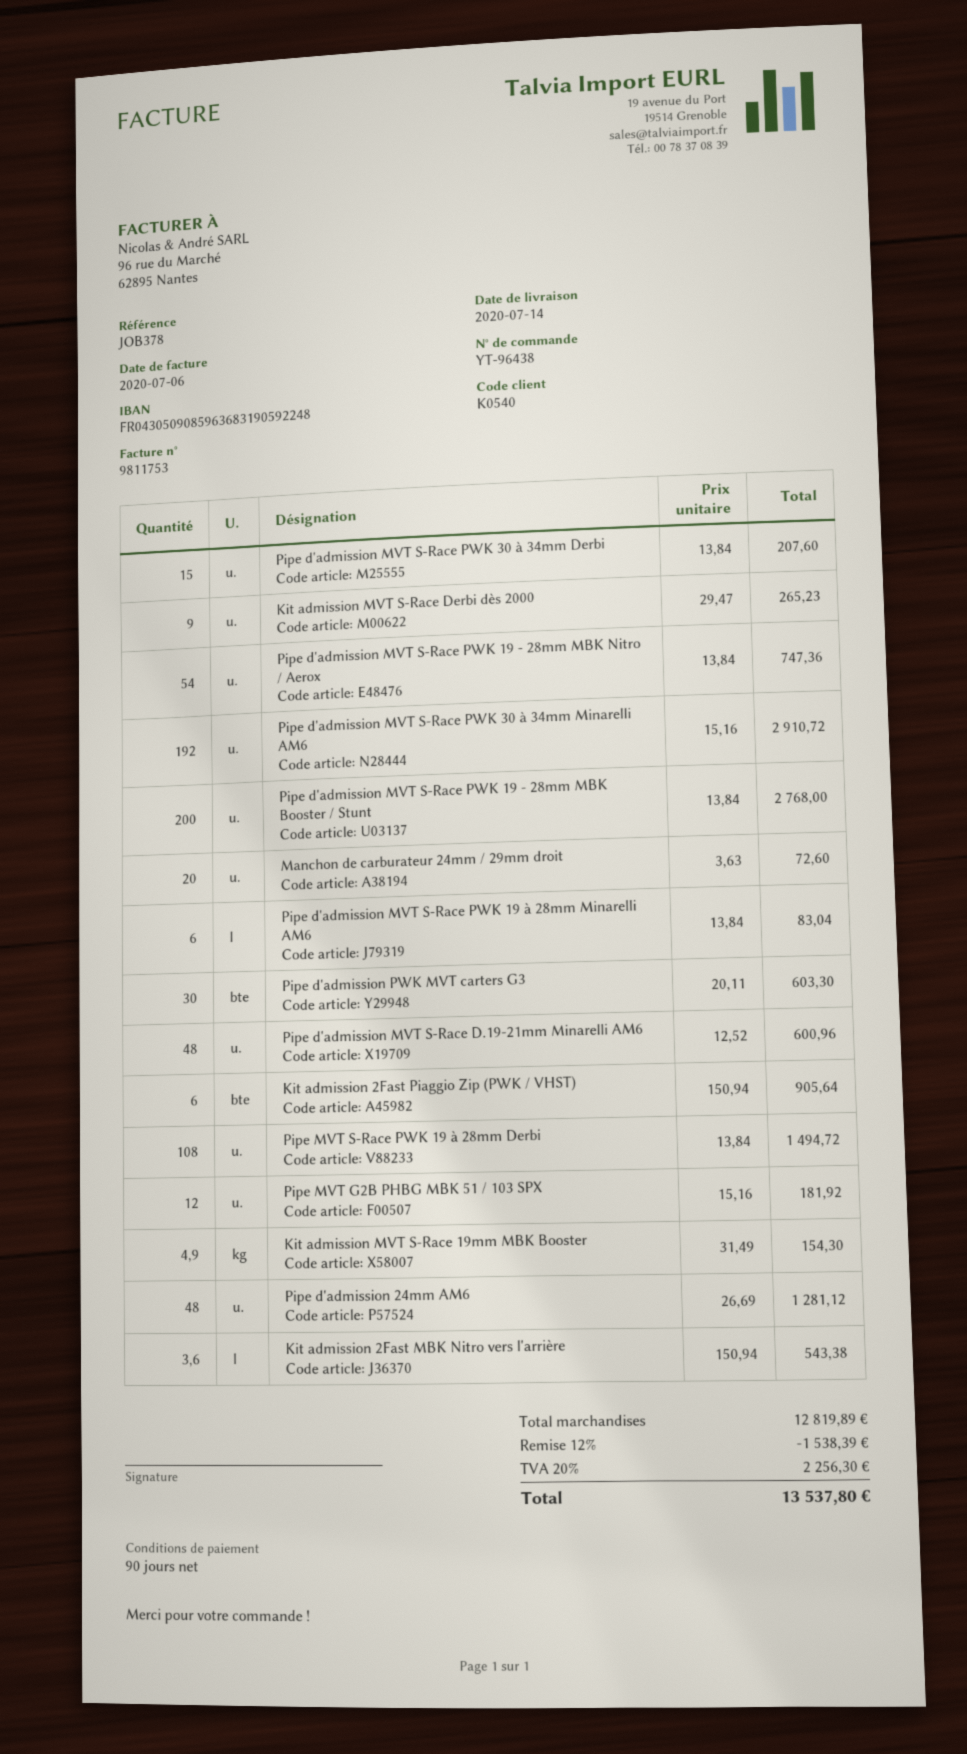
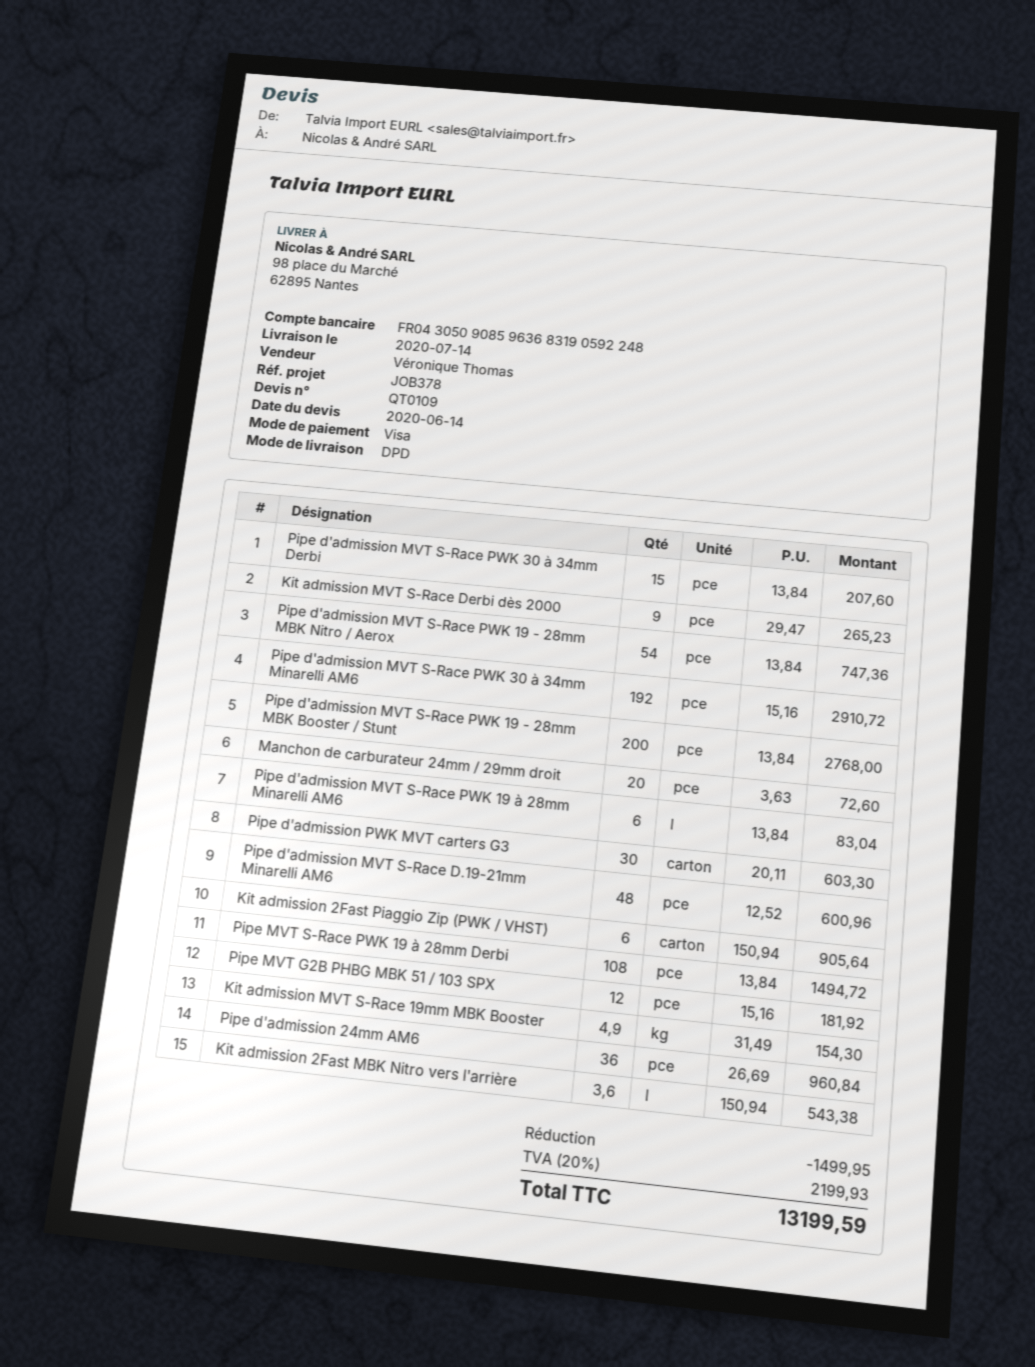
Pipe d'admission 24mm AM6: 48 x 26.69 = 1281.12 -> 36 x 26.69 = 960.84
discount: 1538.39 -> 1499.95
tax: 20% = 2256.30 -> 20% = 2199.93
total: 13537.80 -> 13199.59

